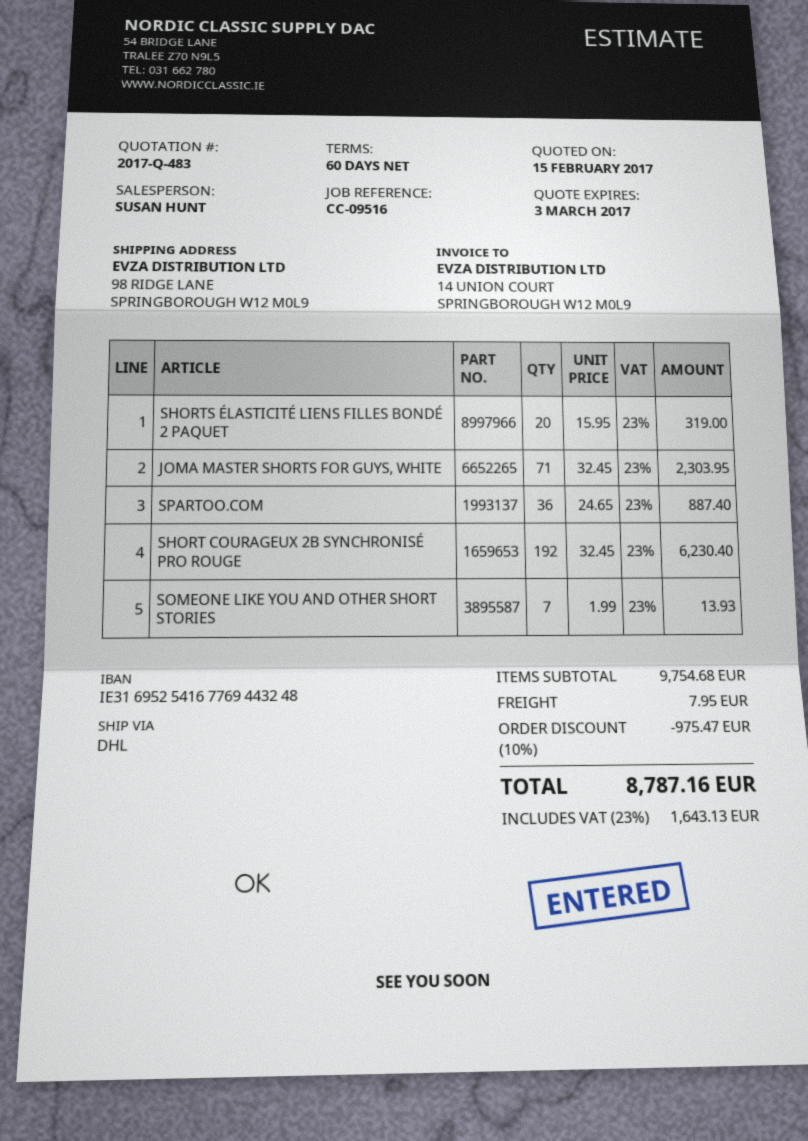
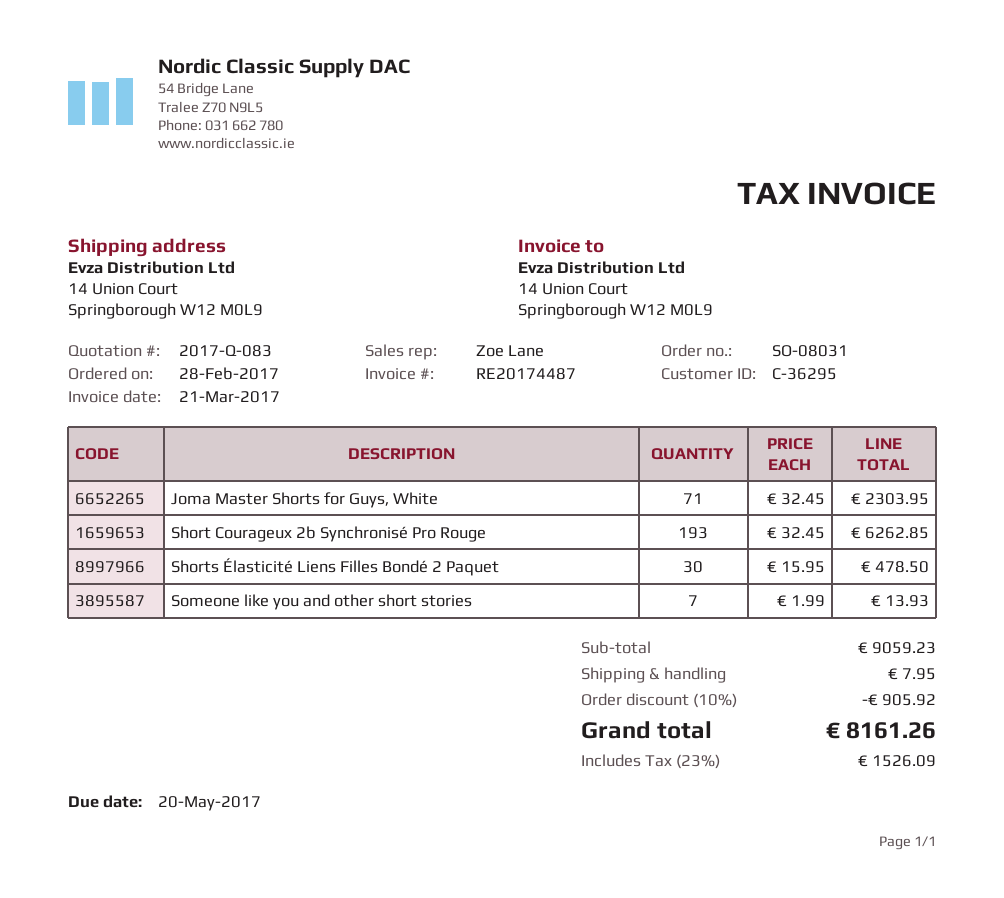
quote number: 2017-Q-483 -> 2017-Q-083
sales rep: SUSAN HUNT -> Zoe Lane
ship to: 98 RIDGE LANE, SPRINGBOROUGH W12 M0L9 -> 14 Union Court, Springborough W12 M0L9
SHORTS ÉLASTICITÉ LIENS FILLES BONDÉ 2 PAQUET: 20 x 15.95 = 319.00 -> 30 x 15.95 = 478.50
SPARTOO.COM: 36 x 24.65 = 887.40 -> none
SHORT COURAGEUX 2B SYNCHRONISÉ PRO ROUGE: 192 x 32.45 = 6230.40 -> 193 x 32.45 = 6262.85
subtotal: 9754.68 -> 9059.23
discount: 10% = 975.47 -> 10% = 905.92
tax: 23% = 1643.13 -> 23% = 1526.09
total: 8787.16 -> 8161.26

